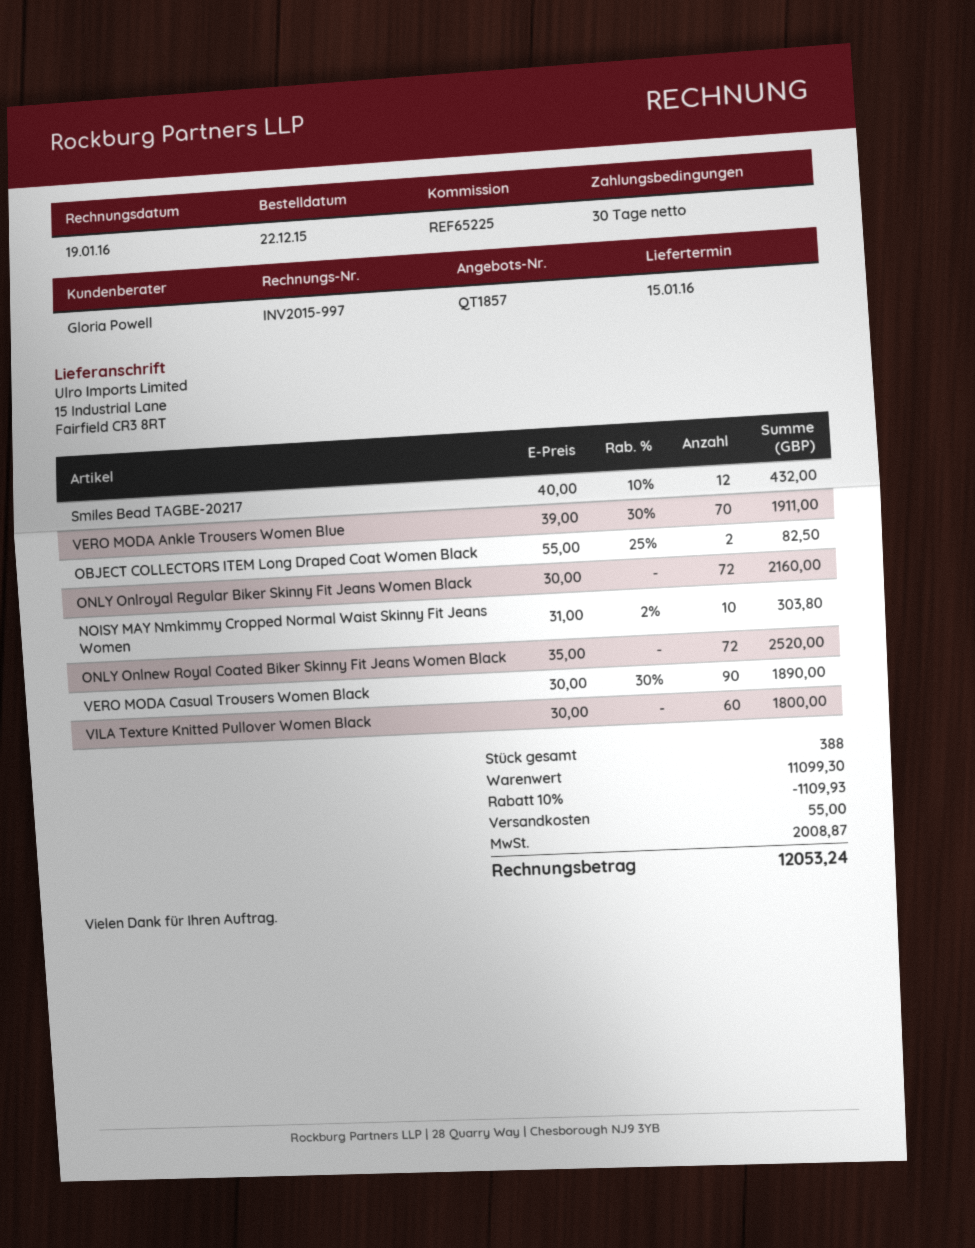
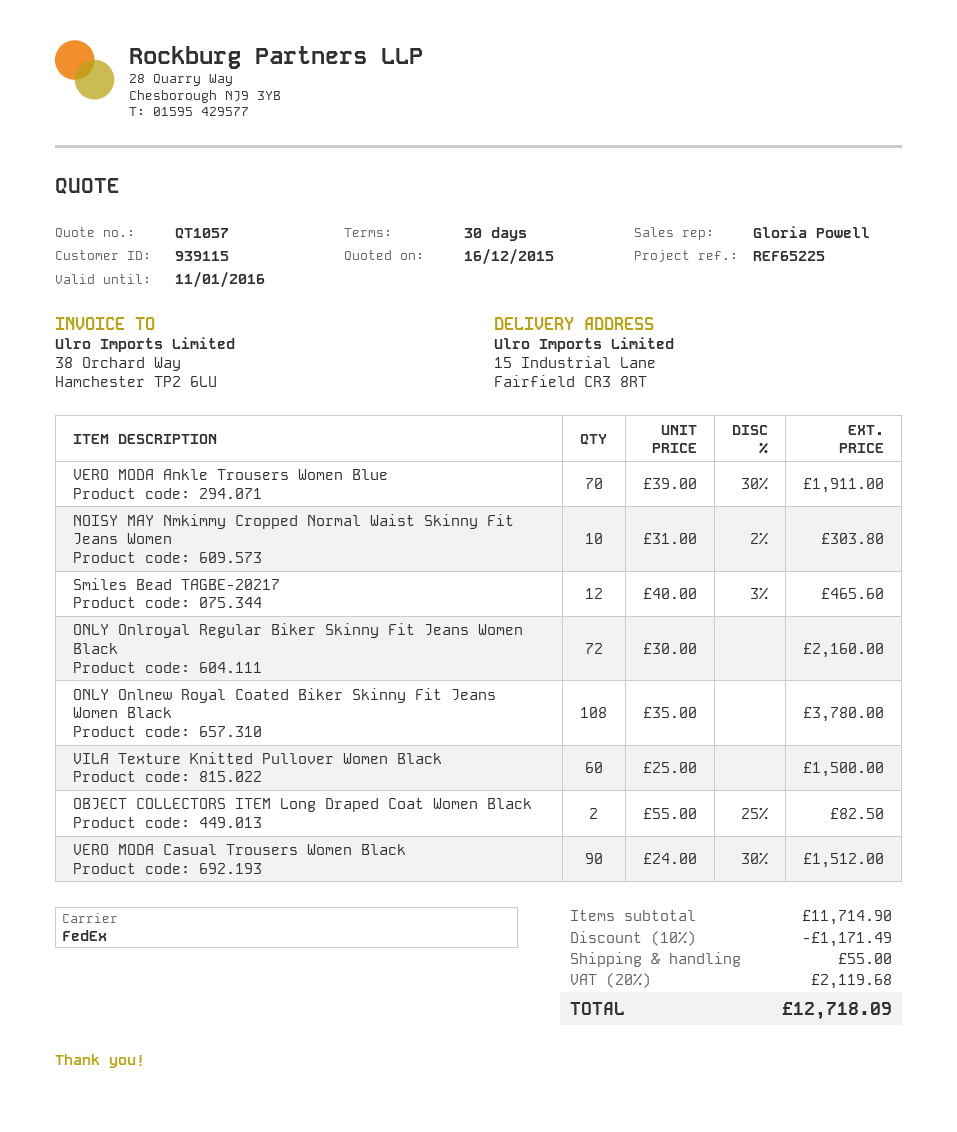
quote number: QT1857 -> QT1057
Smiles Bead TAGBE-20217: 12 x 40.00 - 10% = 432.00 -> 12 x 40.00 - 3% = 465.60
ONLY Onlnew Royal Coated Biker Skinny Fit Jeans Women Black: 72 x 35.00 = 2520.00 -> 108 x 35.00 = 3780.00
VERO MODA Casual Trousers Women Black: 90 x 30.00 - 30% = 1890.00 -> 90 x 24.00 - 30% = 1512.00
VILA Texture Knitted Pullover Women Black: 60 x 30.00 = 1800.00 -> 60 x 25.00 = 1500.00
subtotal: 11099.30 -> 11714.90
discount: 10% = 1109.93 -> 10% = 1171.49
tax: 2008.87 -> 2119.68
total: 12053.24 -> 12718.09

